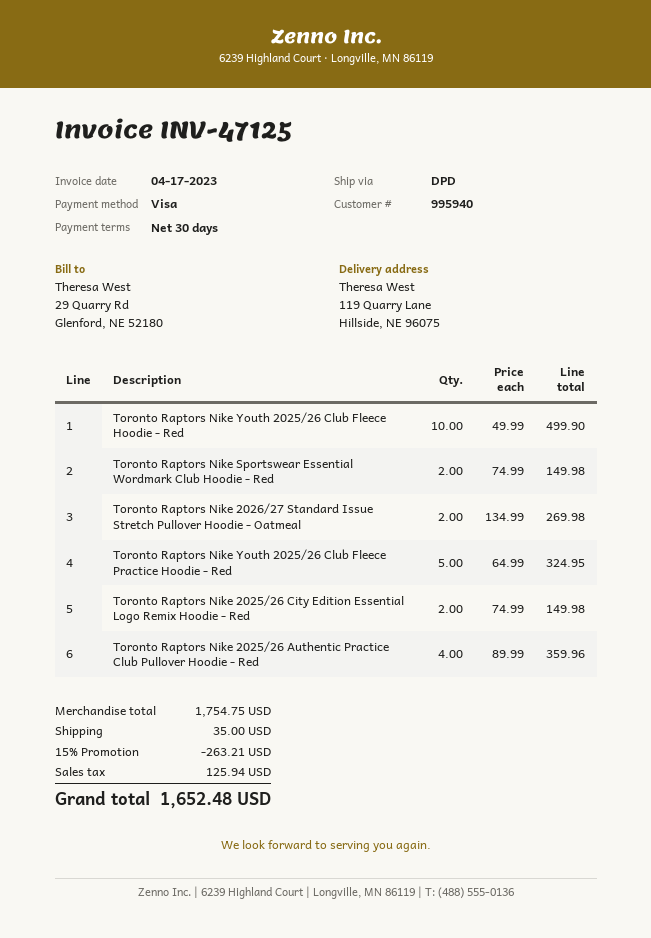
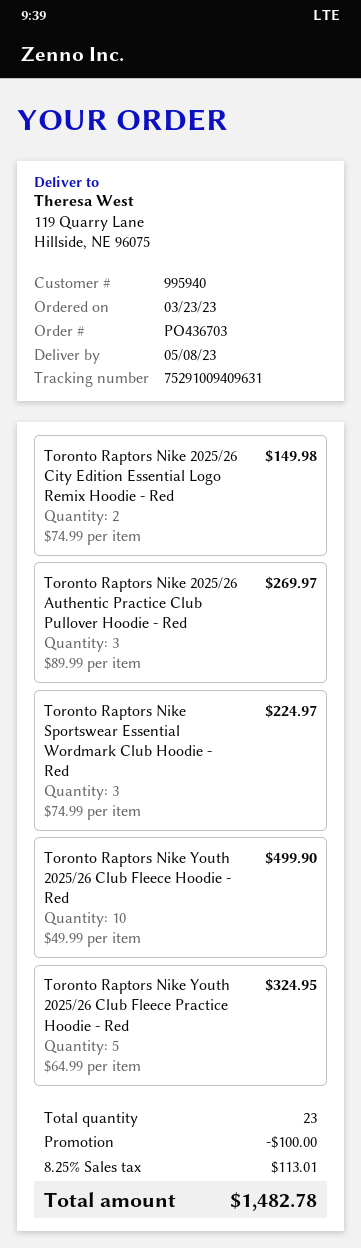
Toronto Raptors Nike Sportswear Essential Wordmark Club Hoodie - Red: 2 x 74.99 = 149.98 -> 3 x 74.99 = 224.97
Toronto Raptors Nike 2026/27 Standard Issue Stretch Pullover Hoodie - Oatmeal: 2 x 134.99 = 269.98 -> none
Toronto Raptors Nike 2025/26 Authentic Practice Club Pullover Hoodie - Red: 4 x 89.99 = 359.96 -> 3 x 89.99 = 269.97
discount: 263.21 -> 100.00
shipping: 35.00 -> none
tax: 125.94 -> 113.01
total: 1652.48 -> 1482.78

